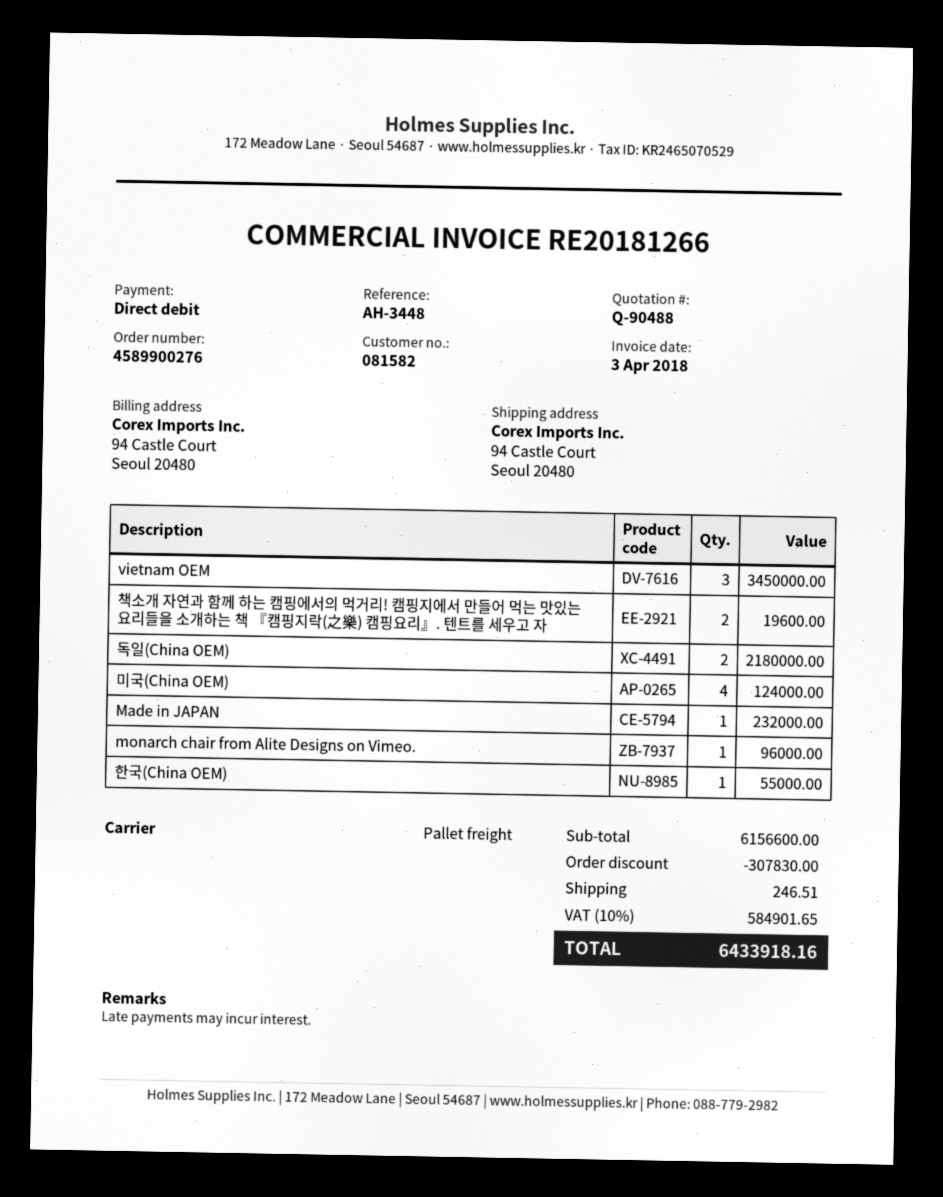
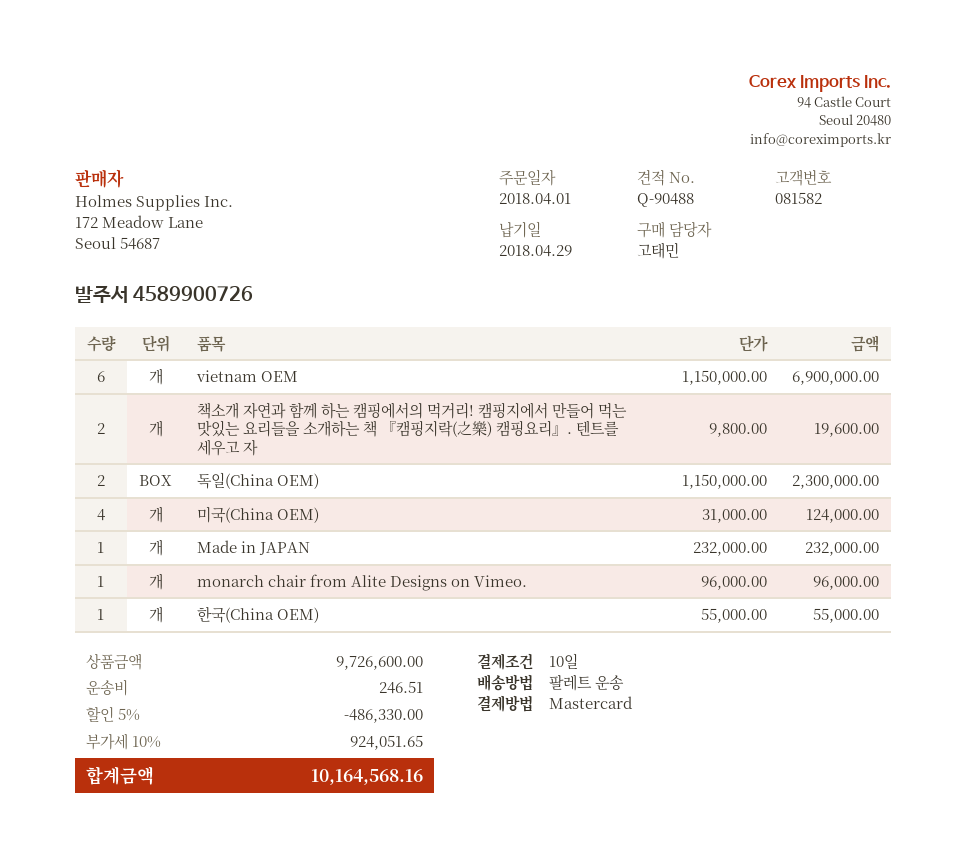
order number: 4589900276 -> 4589900726
payment method: direct debit -> Mastercard
vietnam OEM: 3 for 3450000.00 -> 6 for 6900000.00
독일(China OEM): 2 for 2180000.00 -> 2 for 2300000.00
subtotal: 6156600.00 -> 9726600.00
discount: 307830.00 -> 486330.00
tax: 10% = 584901.65 -> 10% = 924051.65
total: 6433918.16 -> 10164568.16

